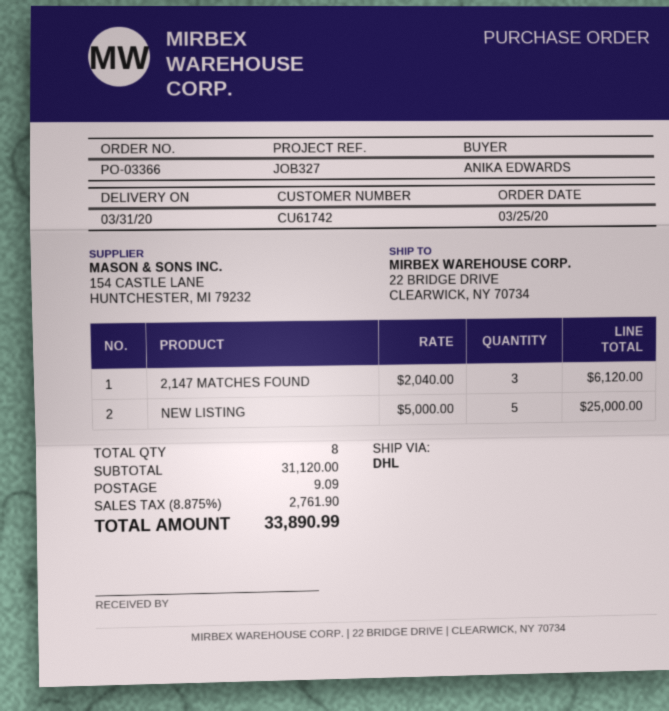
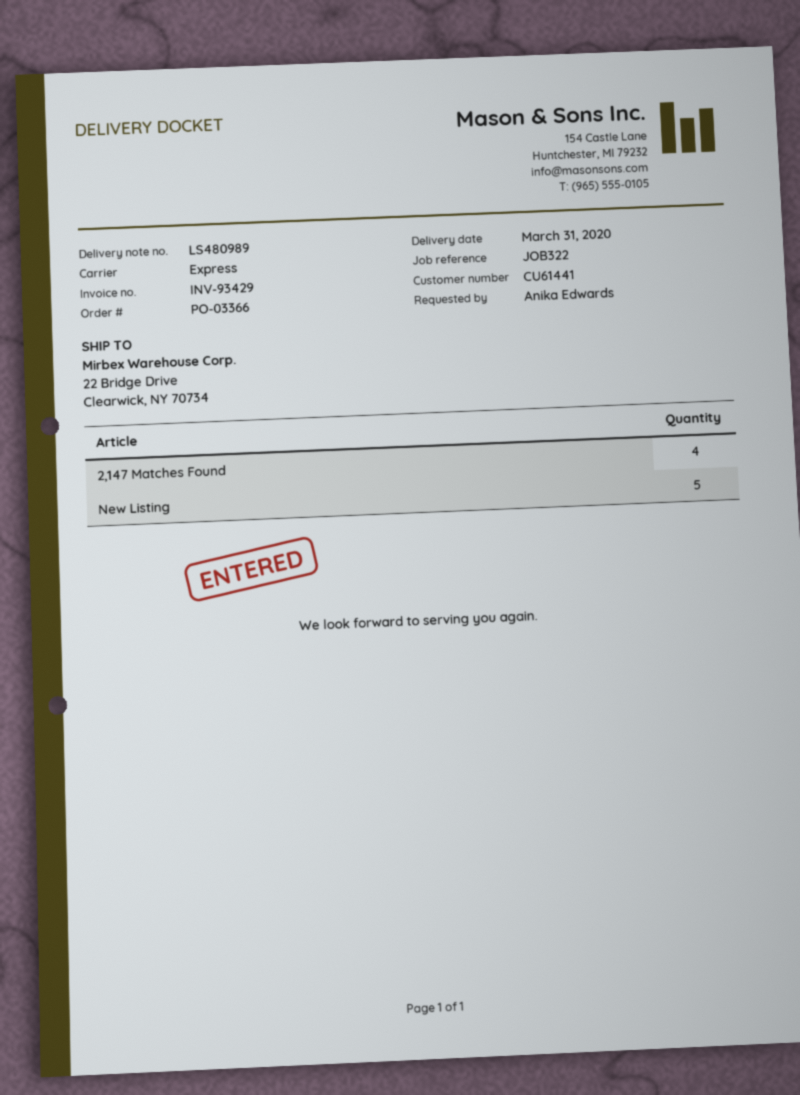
customer number: CU61742 -> CU61441
reference: JOB327 -> JOB322
shipping method: DHL -> express
2,147 MATCHES FOUND: 3 -> 4

